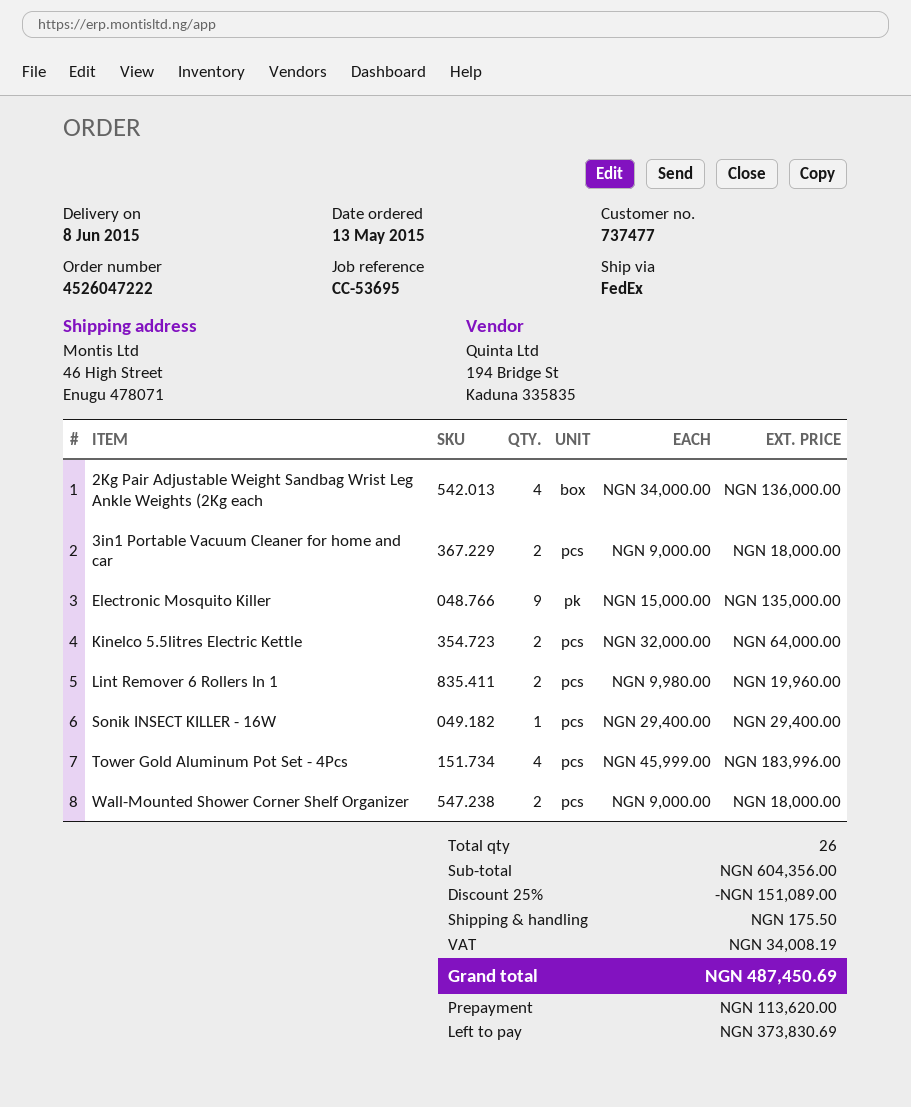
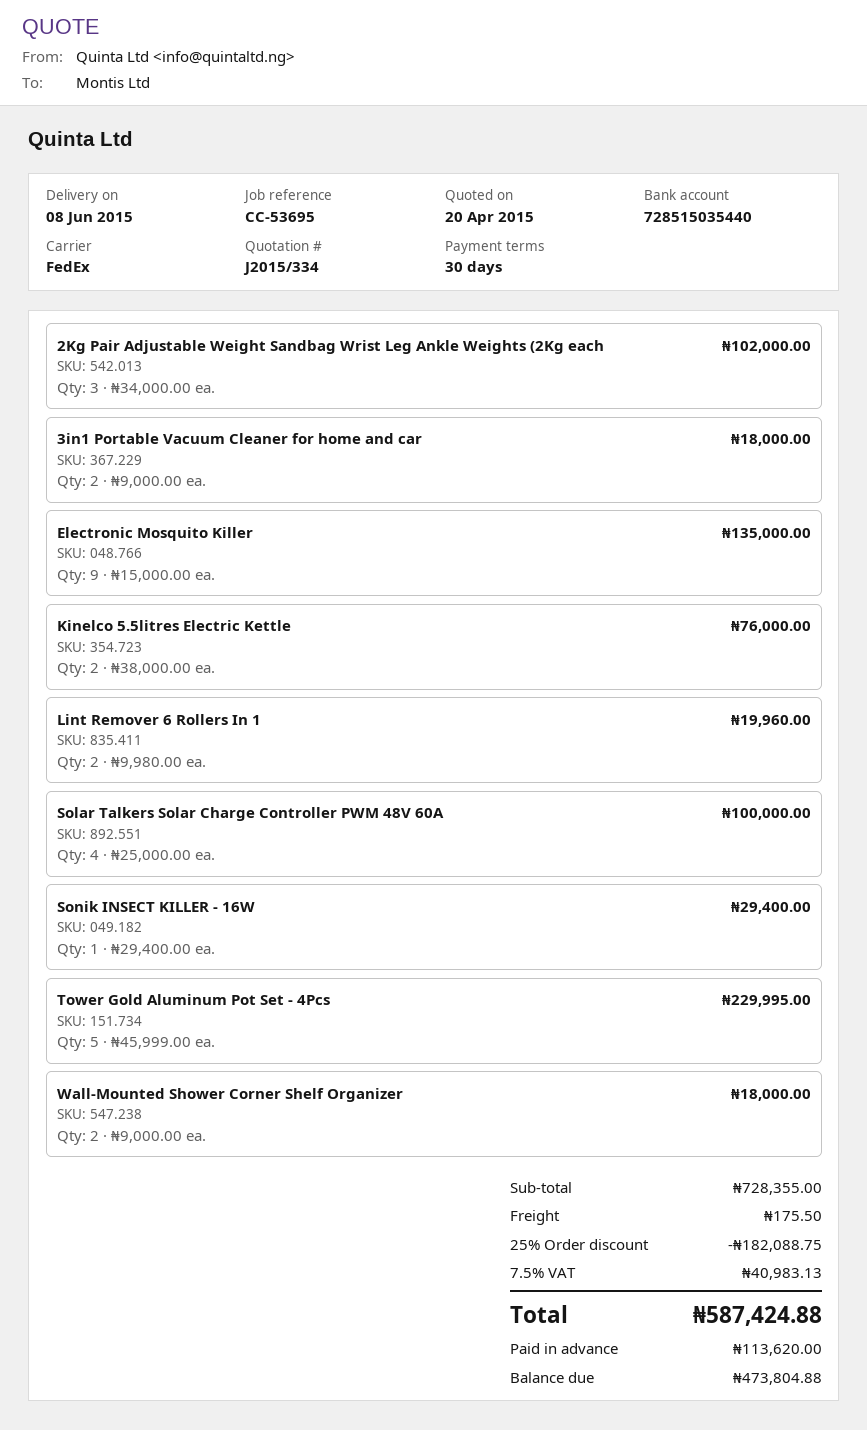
2Kg Pair Adjustable Weight Sandbag Wrist Leg Ankle Weights (2Kg each: 4 x 34000.00 = 136000.00 -> 3 x 34000.00 = 102000.00
Kinelco 5.5litres Electric Kettle: 2 x 32000.00 = 64000.00 -> 2 x 38000.00 = 76000.00
Tower Gold Aluminum Pot Set - 4Pcs: 4 x 45999.00 = 183996.00 -> 5 x 45999.00 = 229995.00
Solar Talkers Solar Charge Controller PWM 48V 60A: none -> 4 x 25000.00 = 100000.00
subtotal: 604356.00 -> 728355.00
discount: 25% = 151089.00 -> 25% = 182088.75
tax: 34008.19 -> 40983.13
total: 487450.69 -> 587424.88
balance: 373830.69 -> 473804.88

